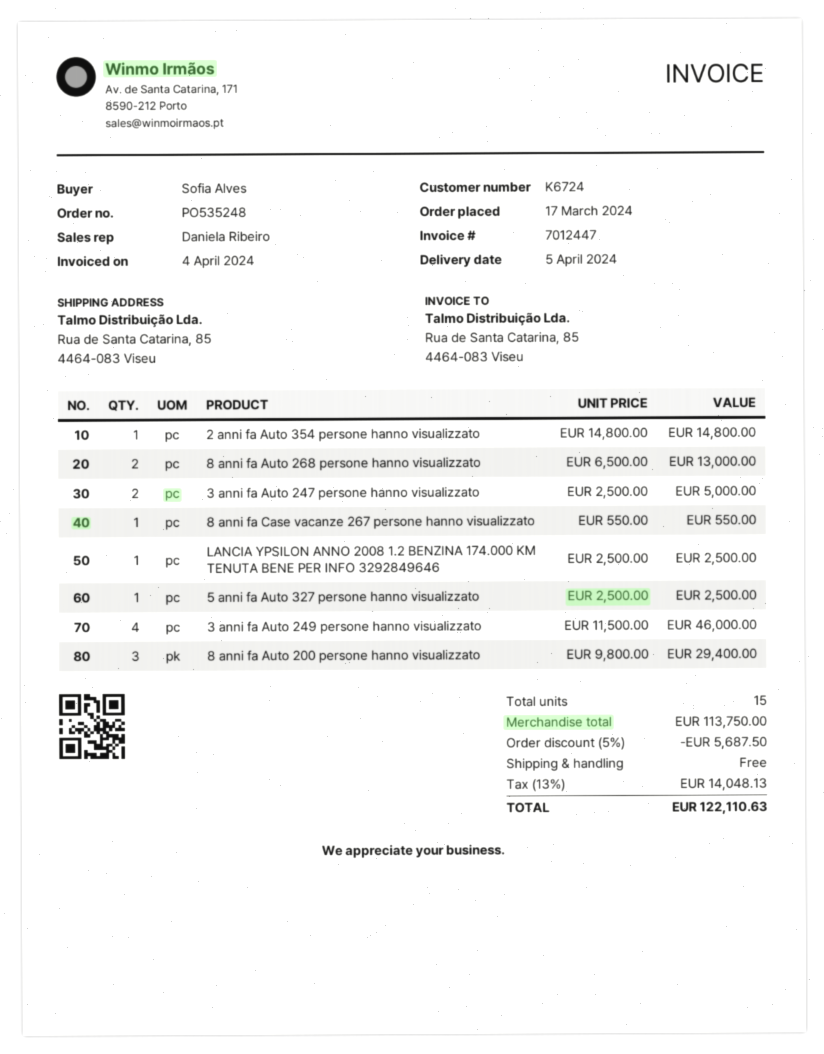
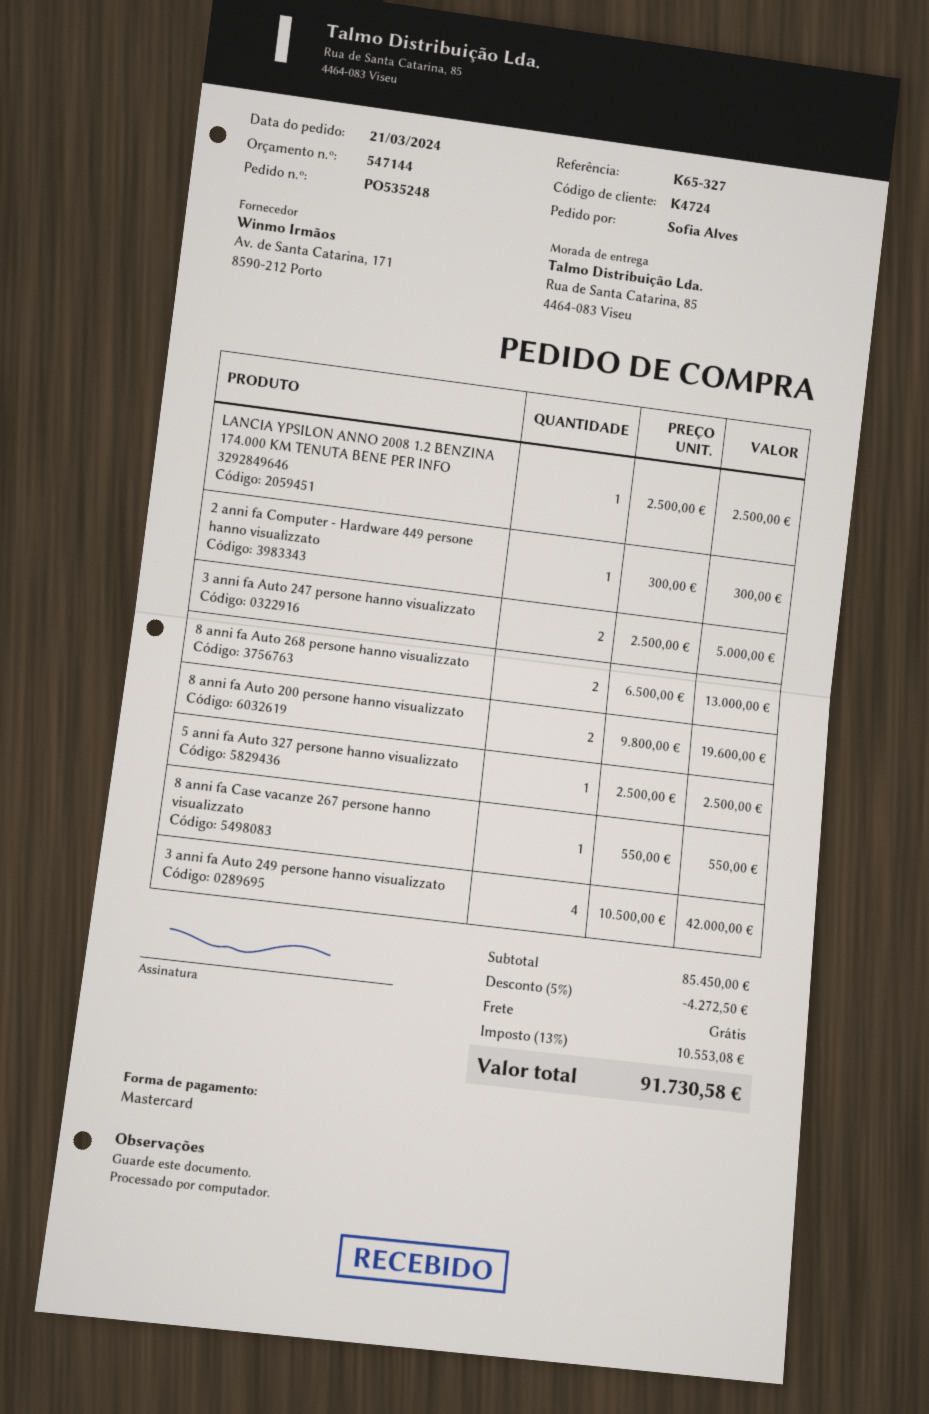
order date: 2024-03-17 -> 2024-03-21
customer number: K6724 -> K4724
2 anni fa Auto 354 persone hanno visualizzato: 1 x 14800.00 = 14800.00 -> none
3 anni fa Auto 249 persone hanno visualizzato: 4 x 11500.00 = 46000.00 -> 4 x 10500.00 = 42000.00
8 anni fa Auto 200 persone hanno visualizzato: 3 x 9800.00 = 29400.00 -> 2 x 9800.00 = 19600.00
2 anni fa Computer - Hardware 449 persone hanno visualizzato: none -> 1 x 300.00 = 300.00
subtotal: 113750.00 -> 85450.00
discount: 5% = 5687.50 -> 5% = 4272.50
tax: 13% = 14048.13 -> 13% = 10553.08
total: 122110.63 -> 91730.58

